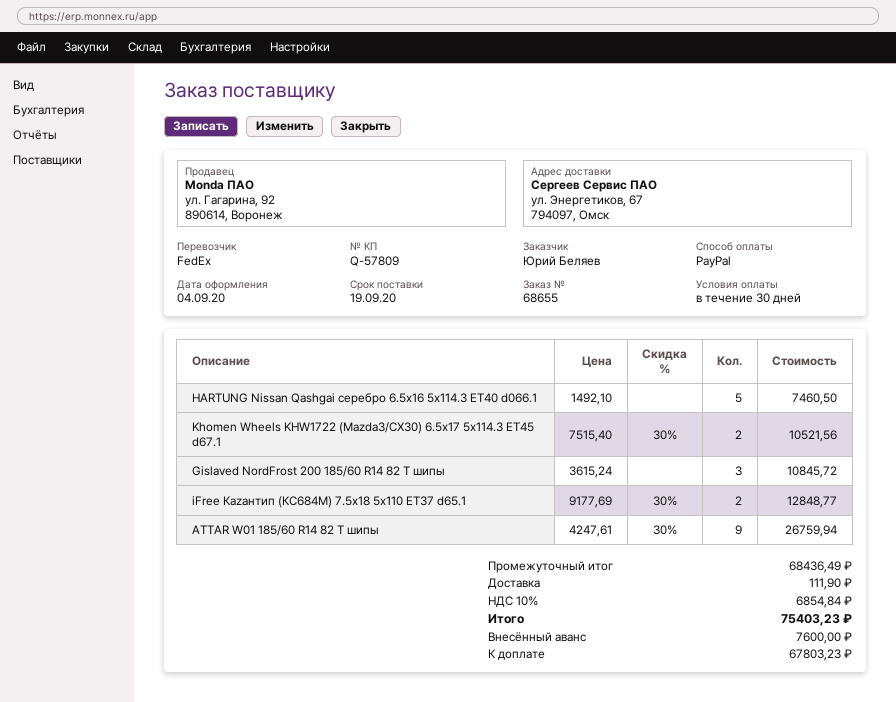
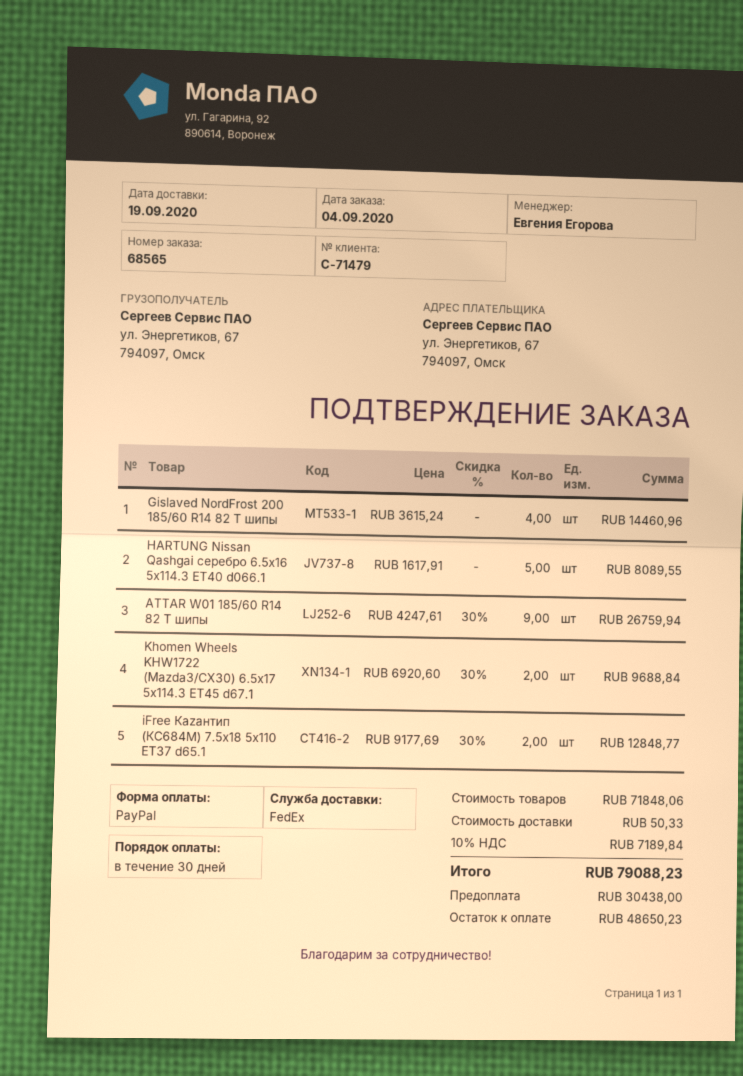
order number: 68655 -> 68565
HARTUNG Nissan Qashgai серебро 6.5x16 5x114.3 ET40 d066.1: 5 x 1492.10 = 7460.50 -> 5 x 1617.91 = 8089.55
Khomen Wheels KHW1722 (Mazda3/CX30) 6.5x17 5x114.3 ET45 d67.1: 2 x 7515.40 - 30% = 10521.56 -> 2 x 6920.60 - 30% = 9688.84
Gislaved NordFrost 200 185/60 R14 82 T шипы: 3 x 3615.24 = 10845.72 -> 4 x 3615.24 = 14460.96
subtotal: 68436.49 -> 71848.06
shipping: 111.90 -> 50.33
tax: 10% = 6854.84 -> 10% = 7189.84
total: 75403.23 -> 79088.23
deposit: 7600.00 -> 30438.00
balance: 67803.23 -> 48650.23

